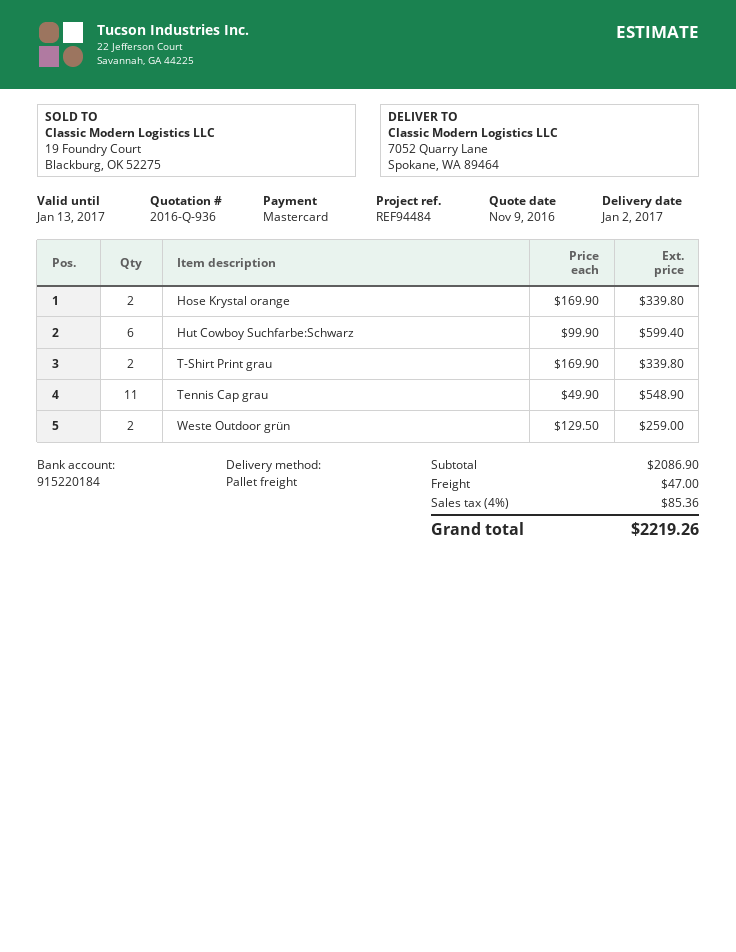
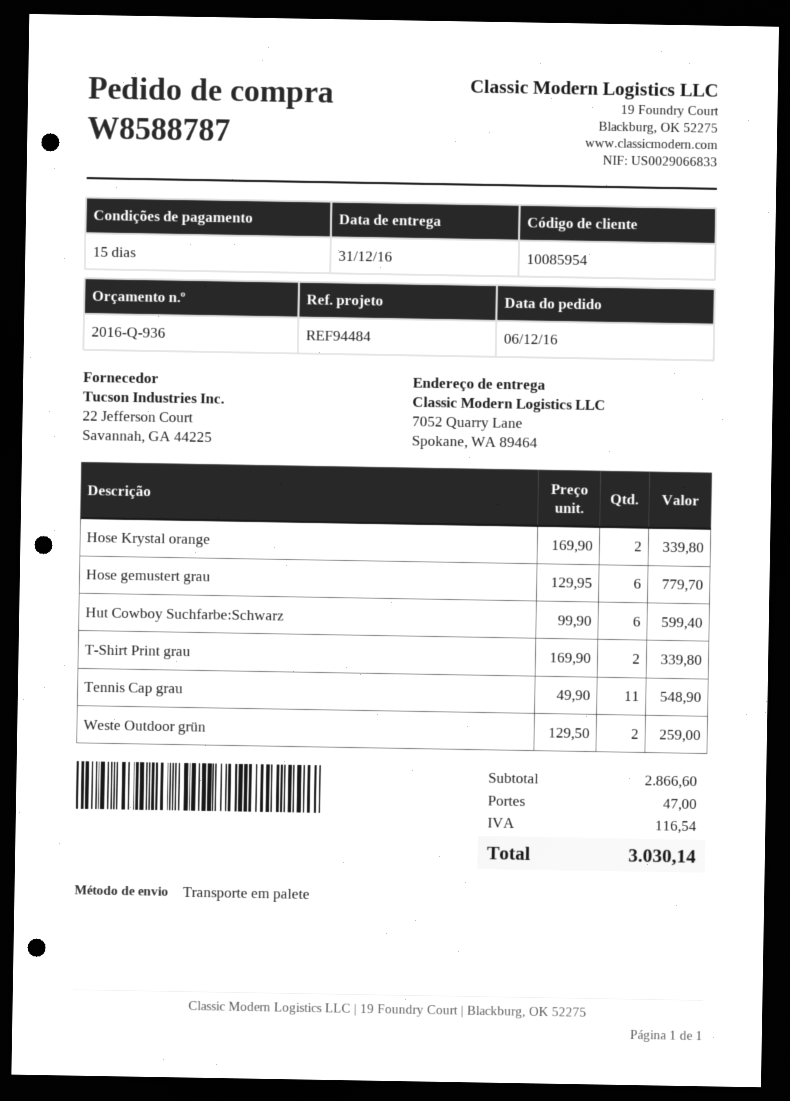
delivery date: 2017-01-02 -> 2016-12-31
Hose gemustert grau: none -> 6 x 129.95 = 779.70
subtotal: 2086.90 -> 2866.60
tax: 85.36 -> 116.54
total: 2219.26 -> 3030.14

